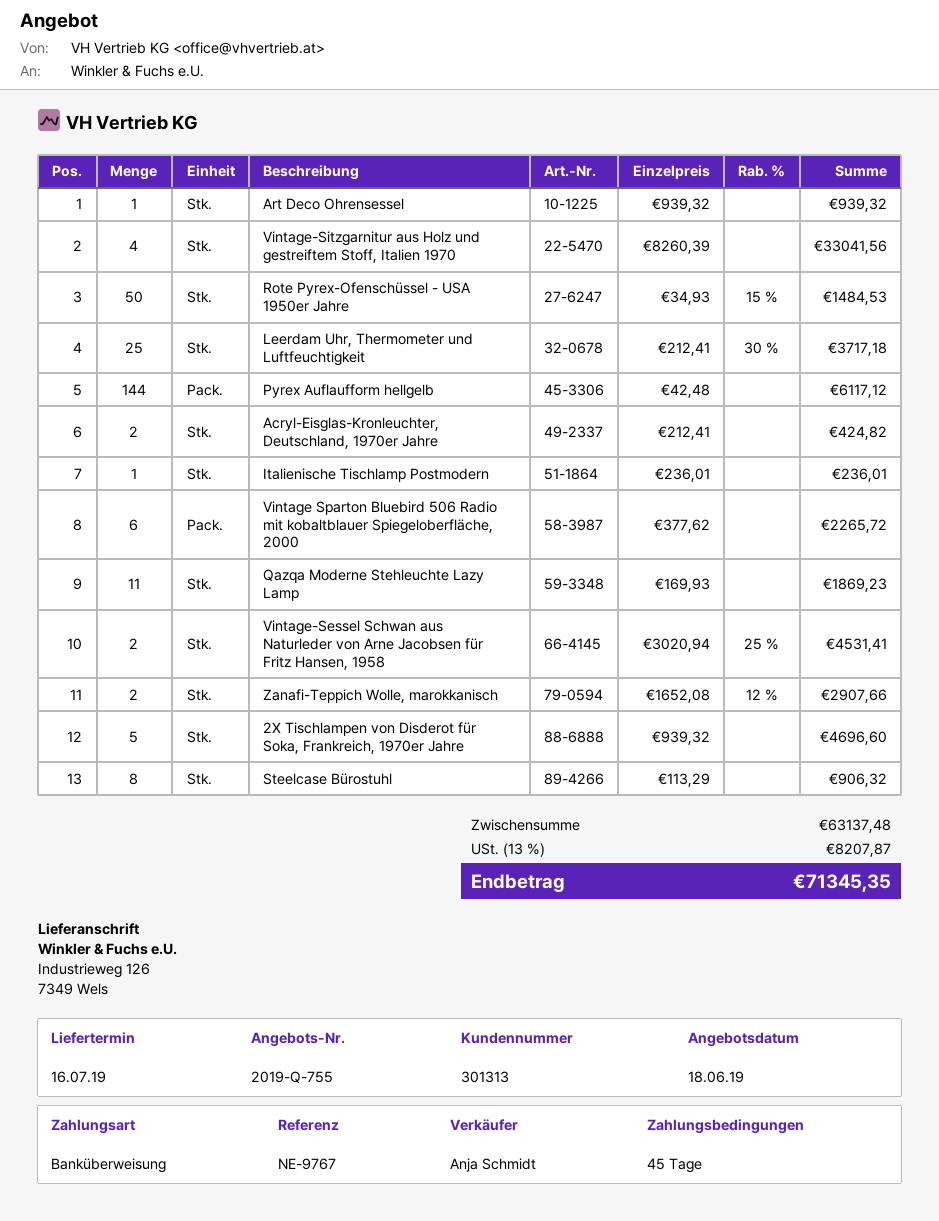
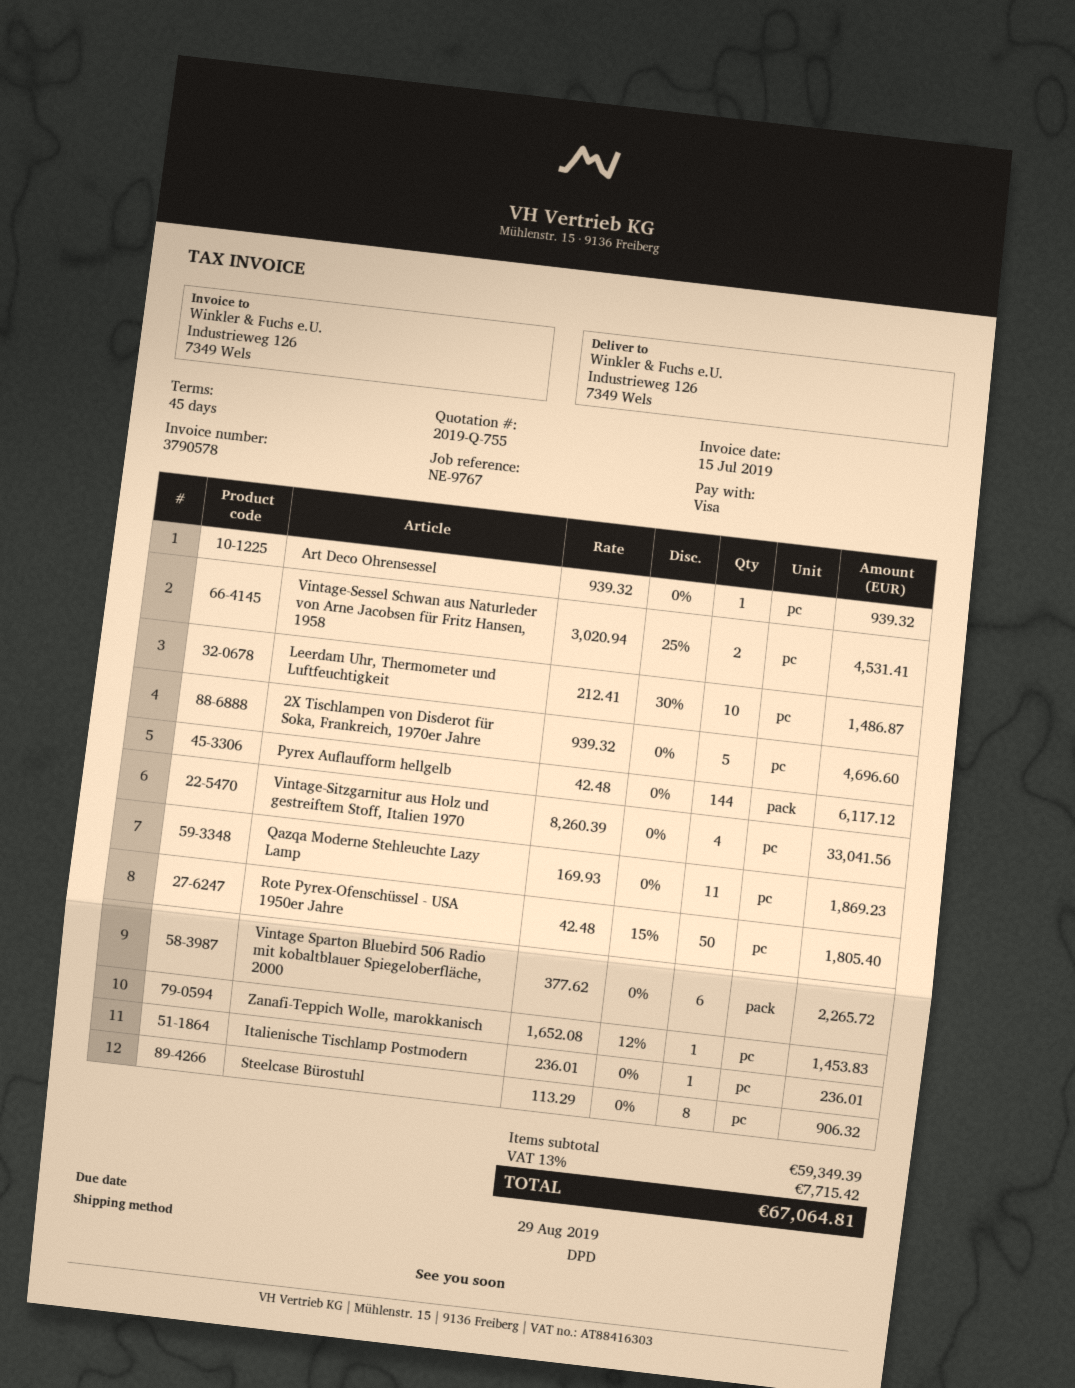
payment method: bank transfer -> Visa
Rote Pyrex-Ofenschüssel - USA 1950er Jahre: 50 x 34.93 - 15% = 1484.53 -> 50 x 42.48 - 15% = 1805.40
Leerdam Uhr, Thermometer und Luftfeuchtigkeit: 25 x 212.41 - 30% = 3717.18 -> 10 x 212.41 - 30% = 1486.87
Acryl-Eisglas-Kronleuchter, Deutschland, 1970er Jahre: 2 x 212.41 = 424.82 -> none
Zanafi-Teppich Wolle, marokkanisch: 2 x 1652.08 - 12% = 2907.66 -> 1 x 1652.08 - 12% = 1453.83
subtotal: 63137.48 -> 59349.39
tax: 13% = 8207.87 -> 13% = 7715.42
total: 71345.35 -> 67064.81

